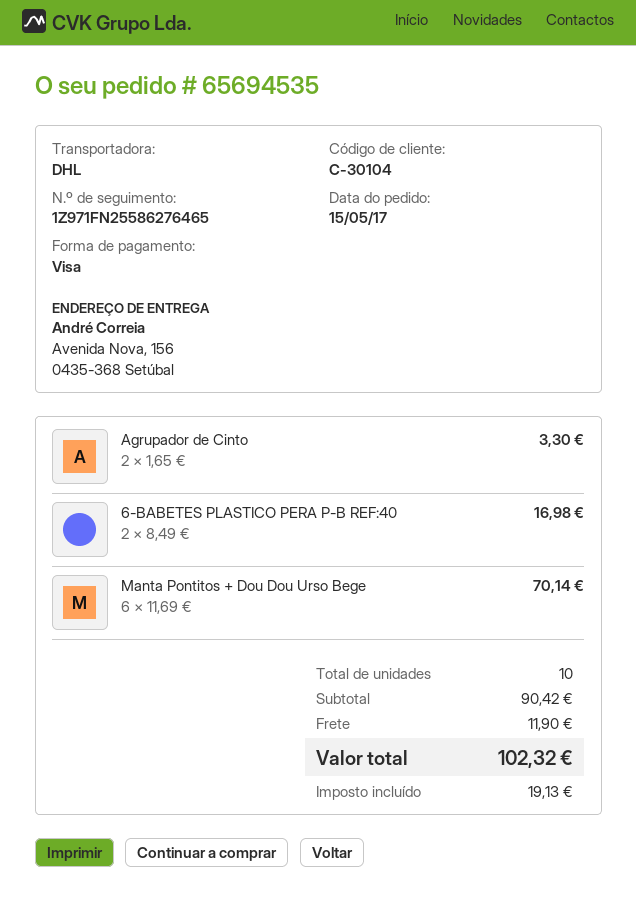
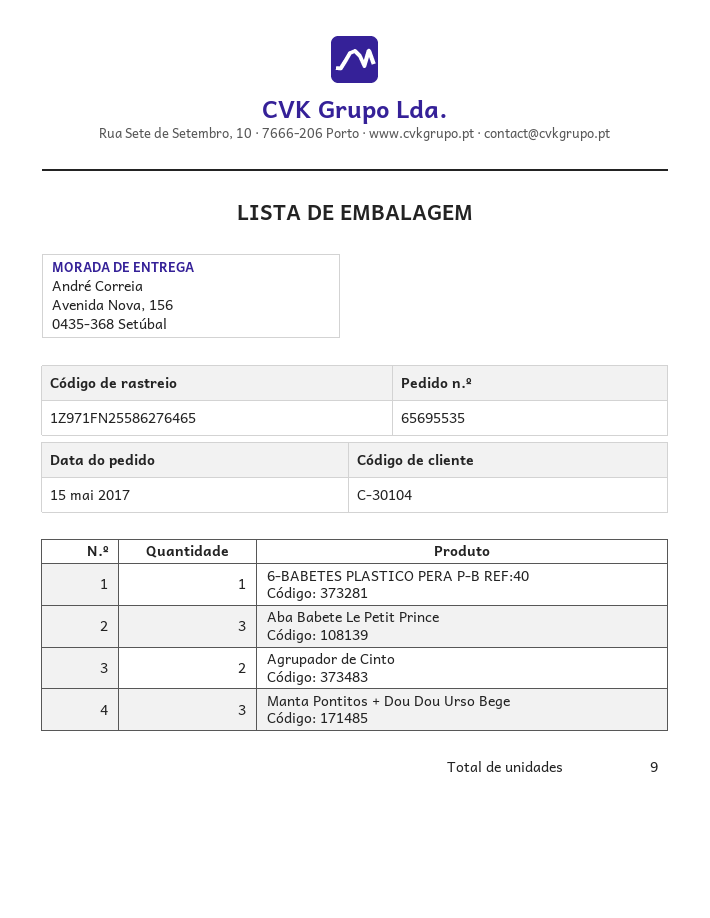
order number: 65694535 -> 65695535
6-BABETES PLASTICO PERA P-B REF:40: 2 -> 1
Manta Pontitos + Dou Dou Urso Bege: 6 -> 3
Aba Babete Le Petit Prince: none -> 3
total quantity: 10 -> 9

